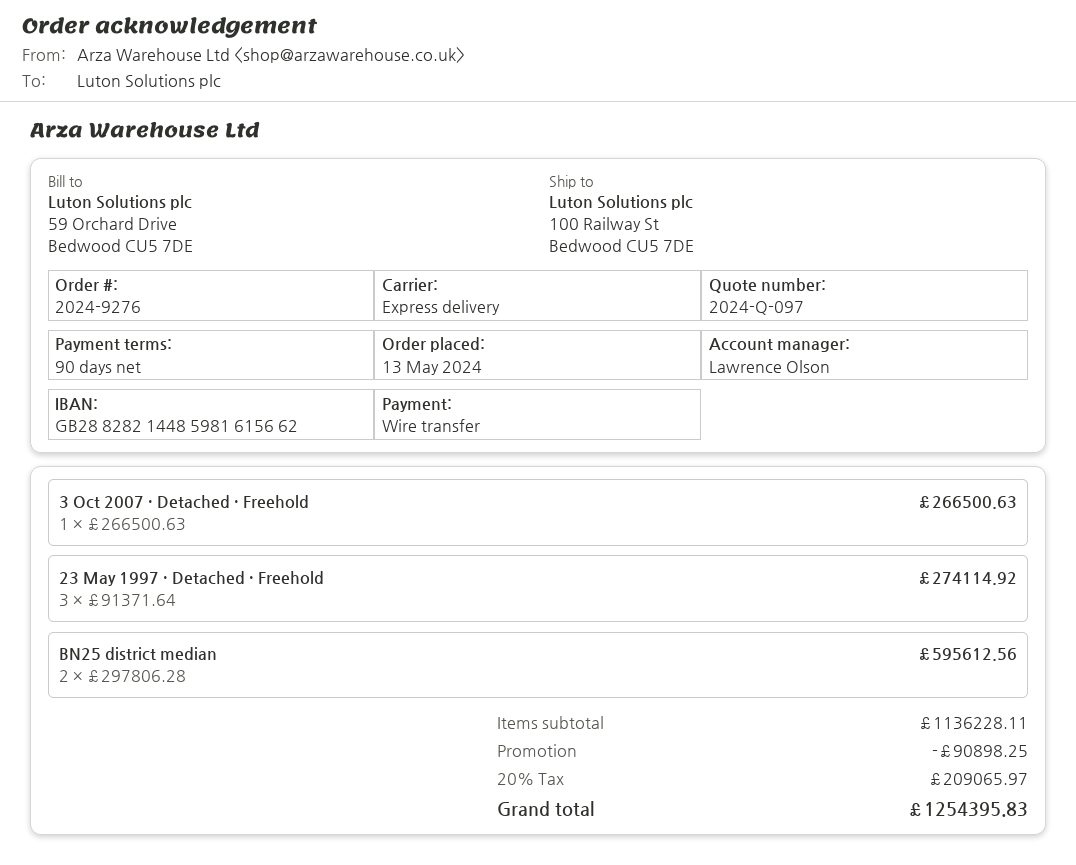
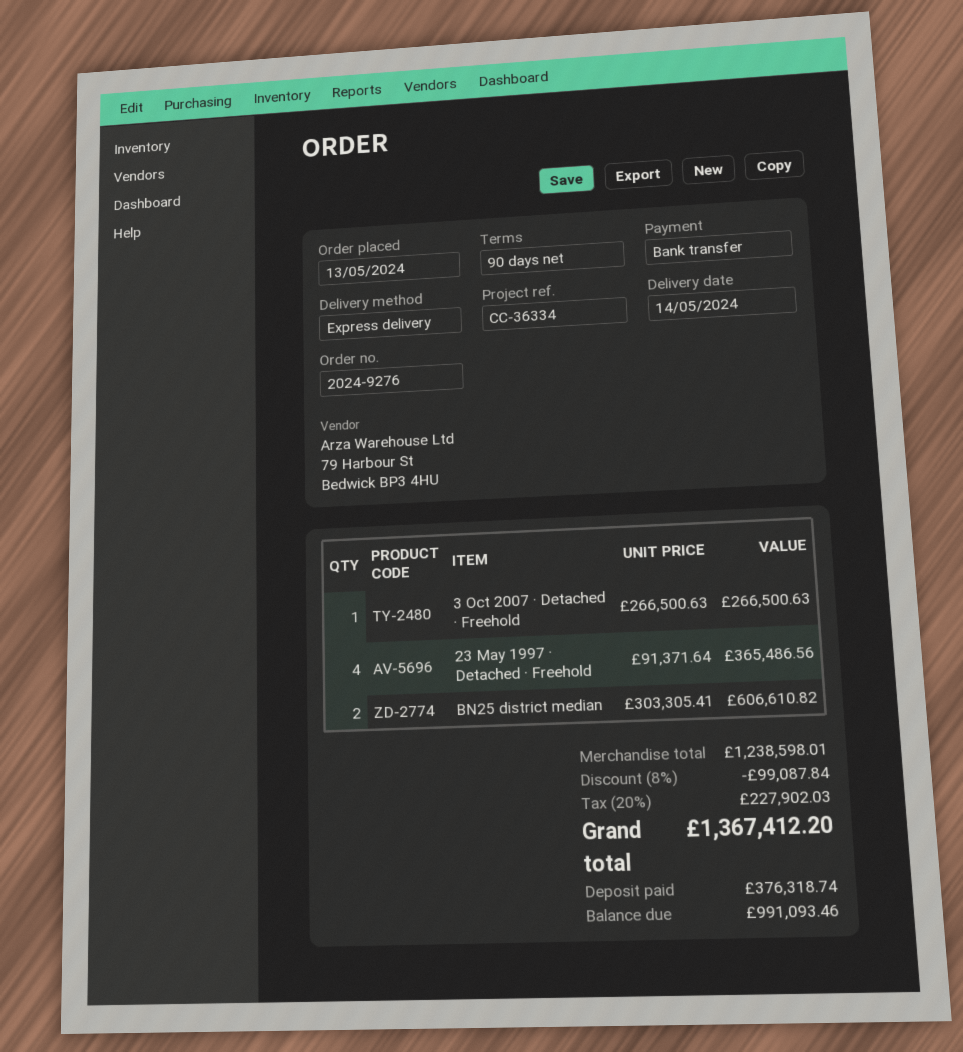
23 May 1997 · Detached · Freehold: 3 x 91371.64 = 274114.92 -> 4 x 91371.64 = 365486.56
BN25 district median: 2 x 297806.28 = 595612.56 -> 2 x 303305.41 = 606610.82
subtotal: 1136228.11 -> 1238598.01
discount: 90898.25 -> 99087.84
tax: 20% = 209065.97 -> 20% = 227902.03
total: 1254395.83 -> 1367412.20

